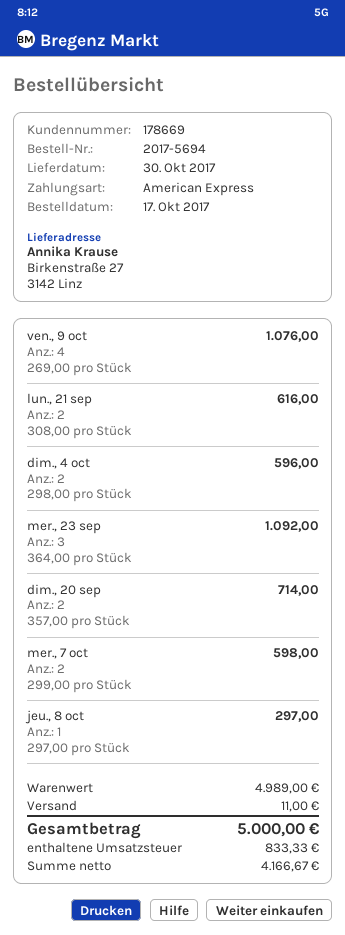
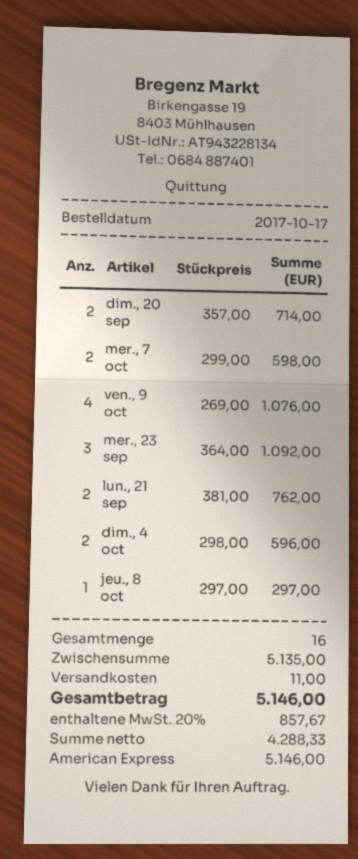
lun., 21 sep: 2 x 308.00 = 616.00 -> 2 x 381.00 = 762.00
subtotal: 4989.00 -> 5135.00
net: 4166.67 -> 4288.33
tax: 833.33 -> 857.67
total: 5000.00 -> 5146.00

